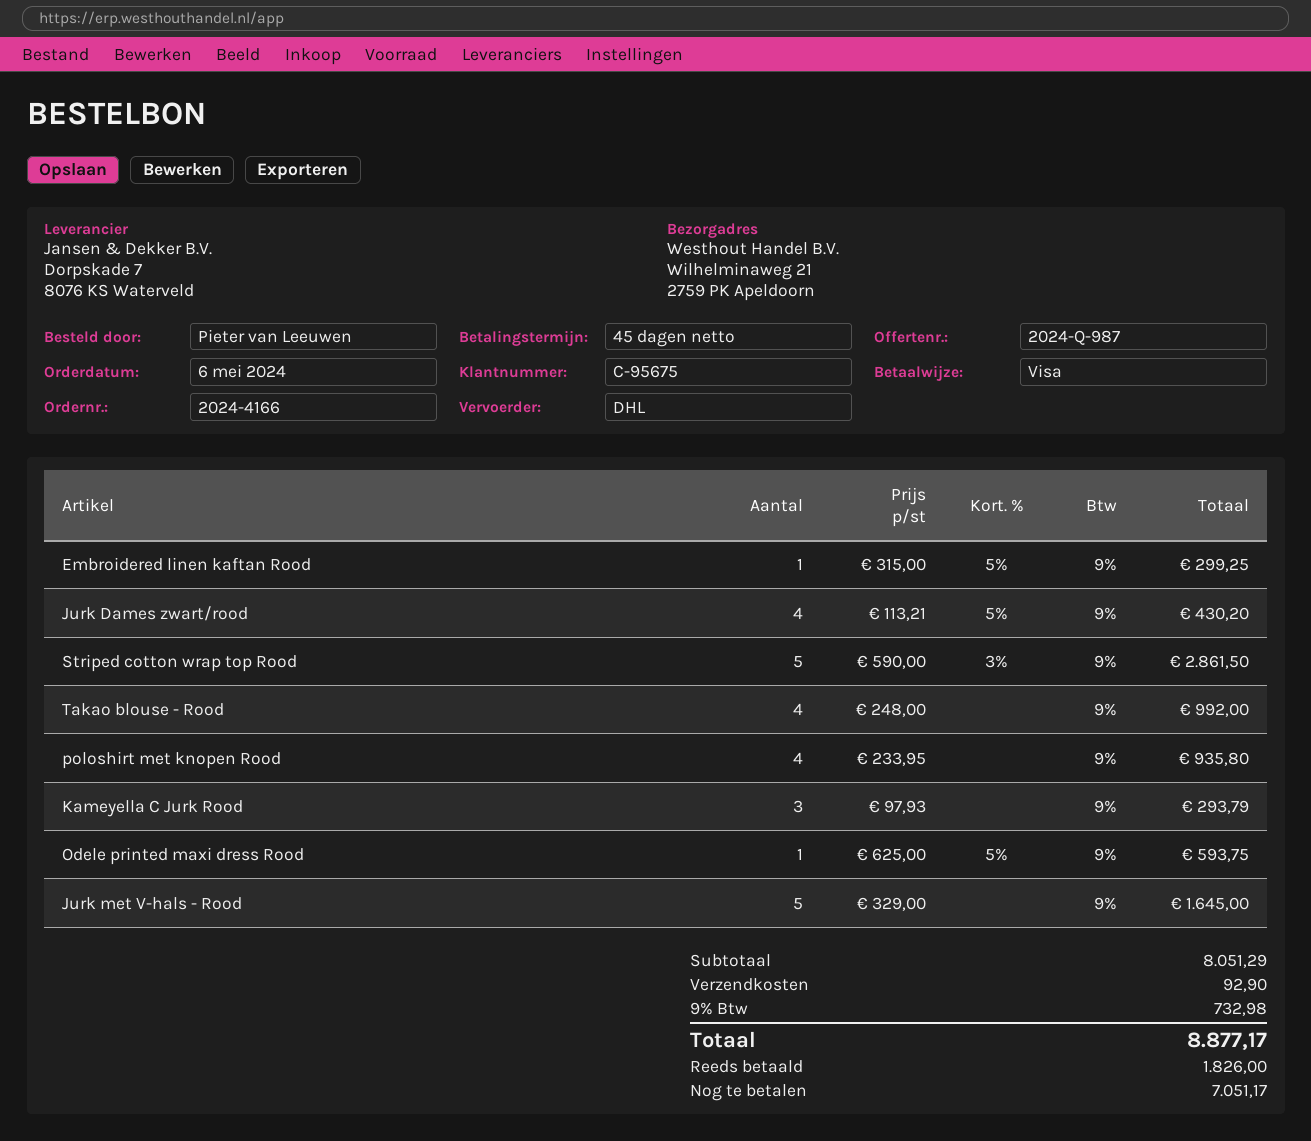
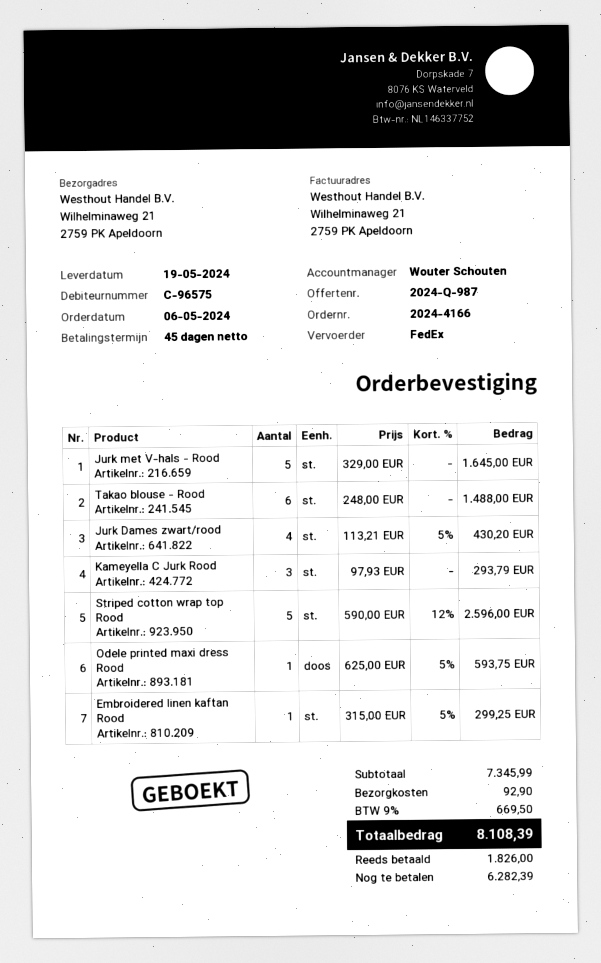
customer number: C-95675 -> C-96575
shipping method: DHL -> FedEx
Striped cotton wrap top Rood: 5 x 590.00 - 3% = 2861.50 -> 5 x 590.00 - 12% = 2596.00
Takao blouse - Rood: 4 x 248.00 = 992.00 -> 6 x 248.00 = 1488.00
poloshirt met knopen Rood: 4 x 233.95 = 935.80 -> none
subtotal: 8051.29 -> 7345.99
tax: 9% = 732.98 -> 9% = 669.50
total: 8877.17 -> 8108.39
balance: 7051.17 -> 6282.39

